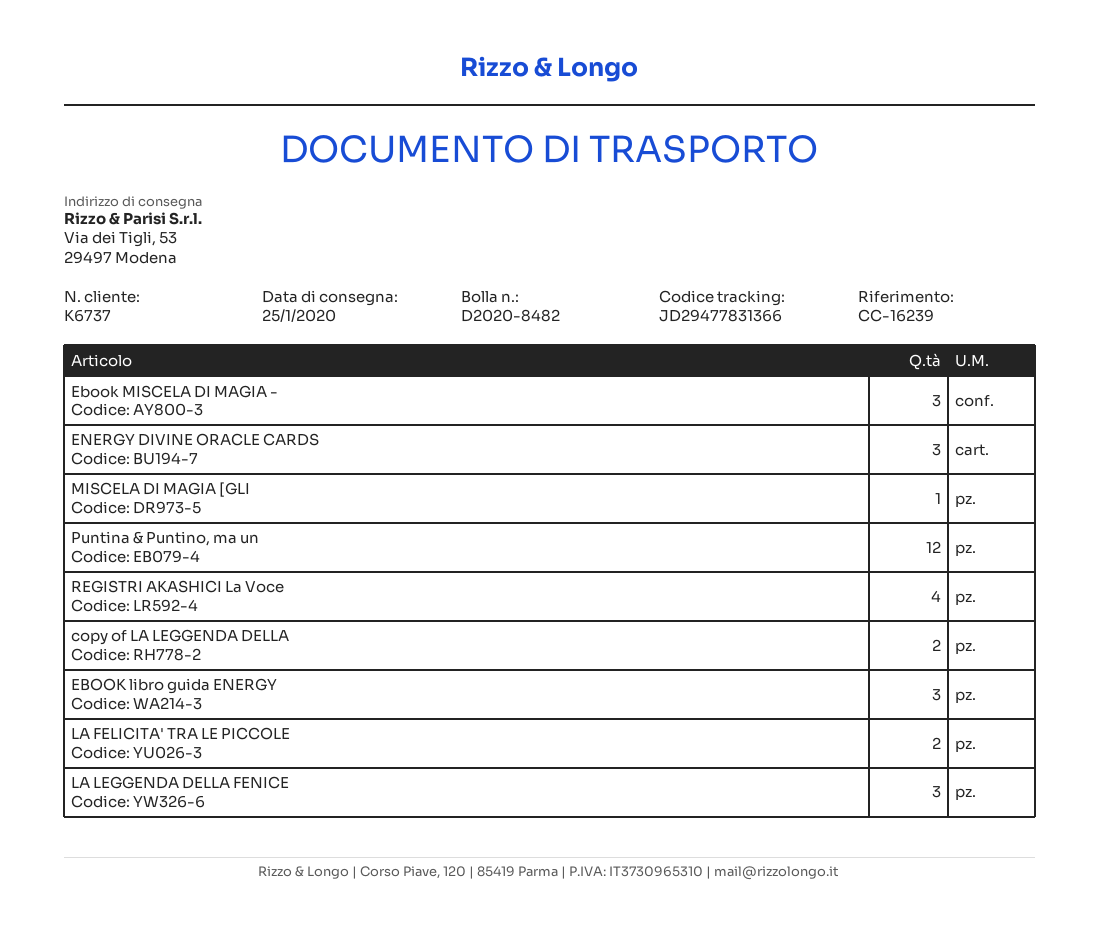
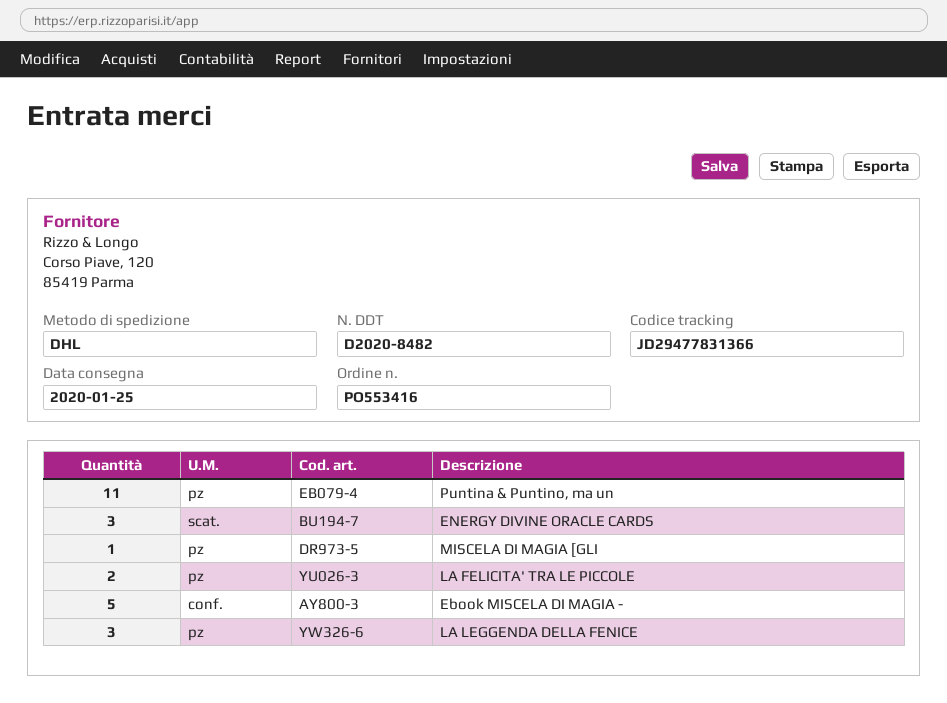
Ebook MISCELA DI MAGIA -: 3 -> 5
Puntina & Puntino, ma un: 12 -> 11
REGISTRI AKASHICI La Voce: 4 -> none
copy of LA LEGGENDA DELLA: 2 -> none
EBOOK libro guida ENERGY: 3 -> none

